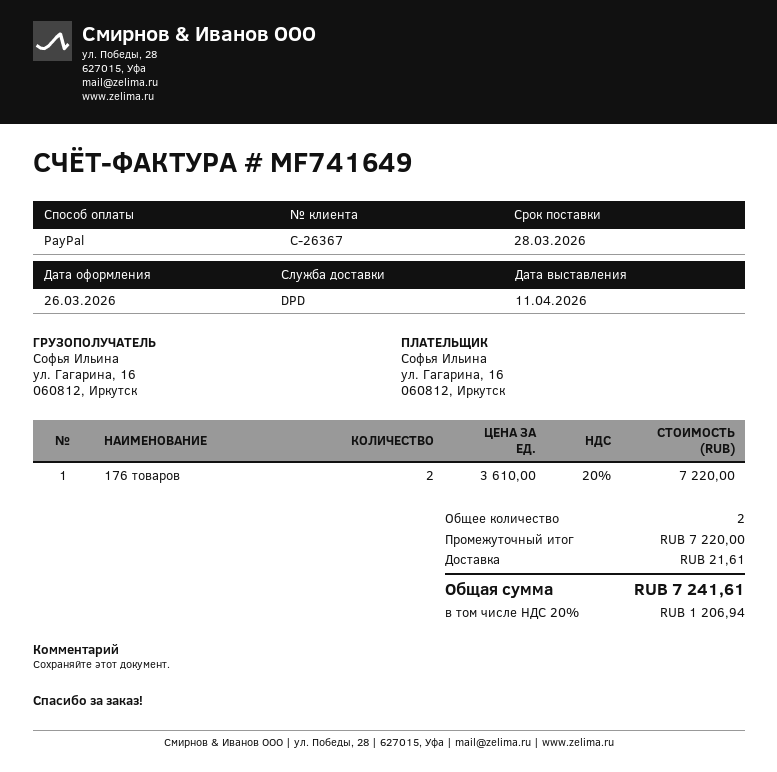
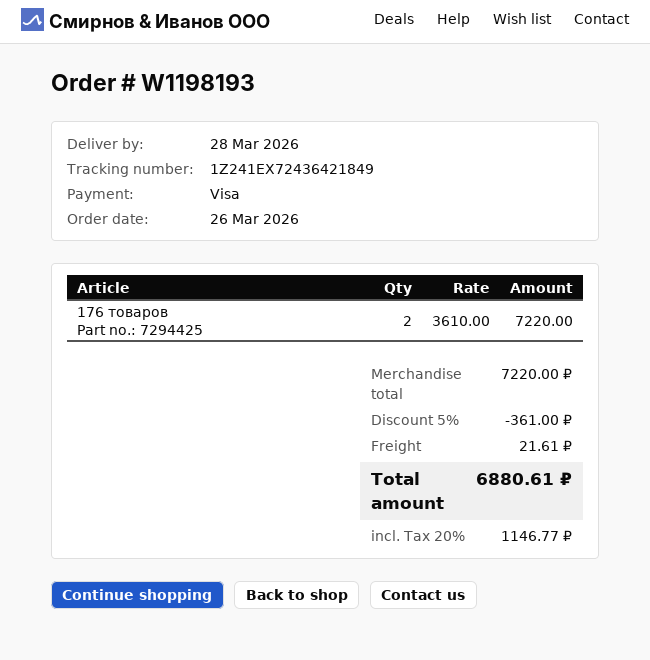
payment method: PayPal -> Visa
discount: none -> 5% = 361.00
tax: 20% = 1206.94 -> 20% = 1146.77
total: 7241.61 -> 6880.61

